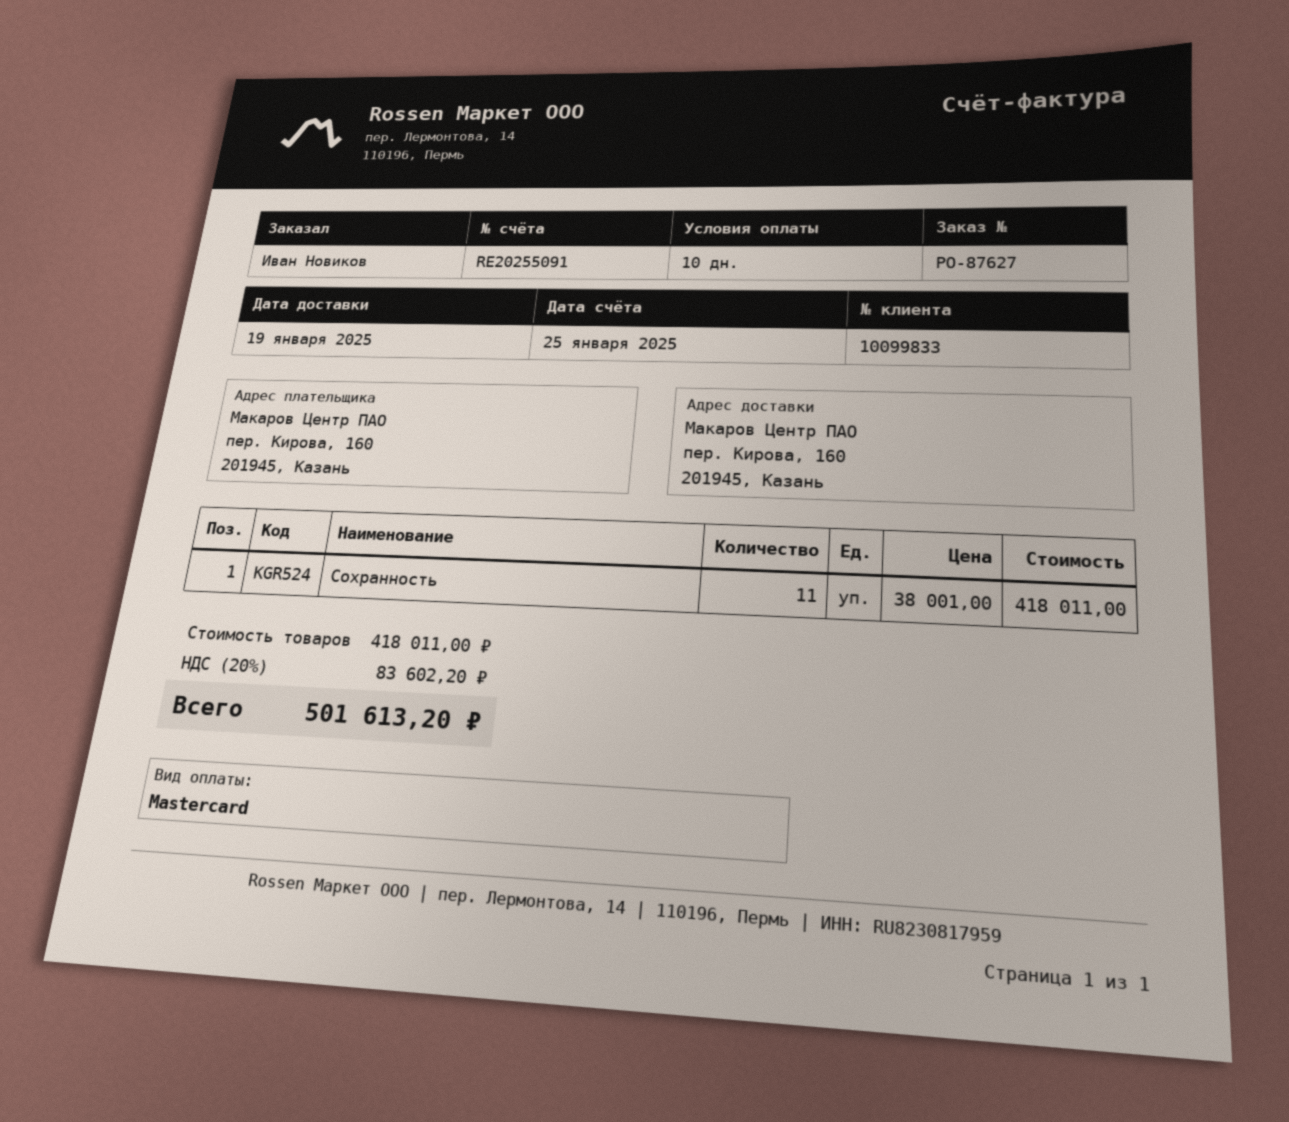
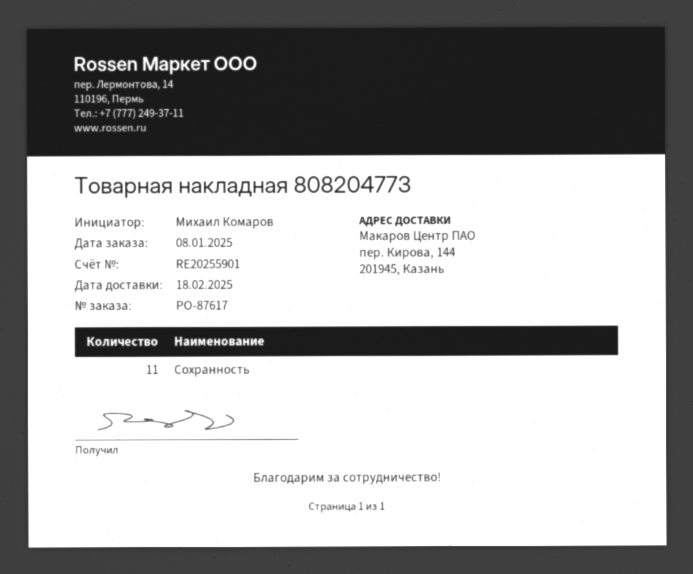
order number: PO-87627 -> PO-87617
delivery date: 2025-01-19 -> 2025-02-18
invoice number: RE20255091 -> RE20255901
ordered by: Иван Новиков -> Михаил Комаров
ship to: пер. Кирова, 160, 201945, Казань -> пер. Кирова, 144, 201945, Казань

